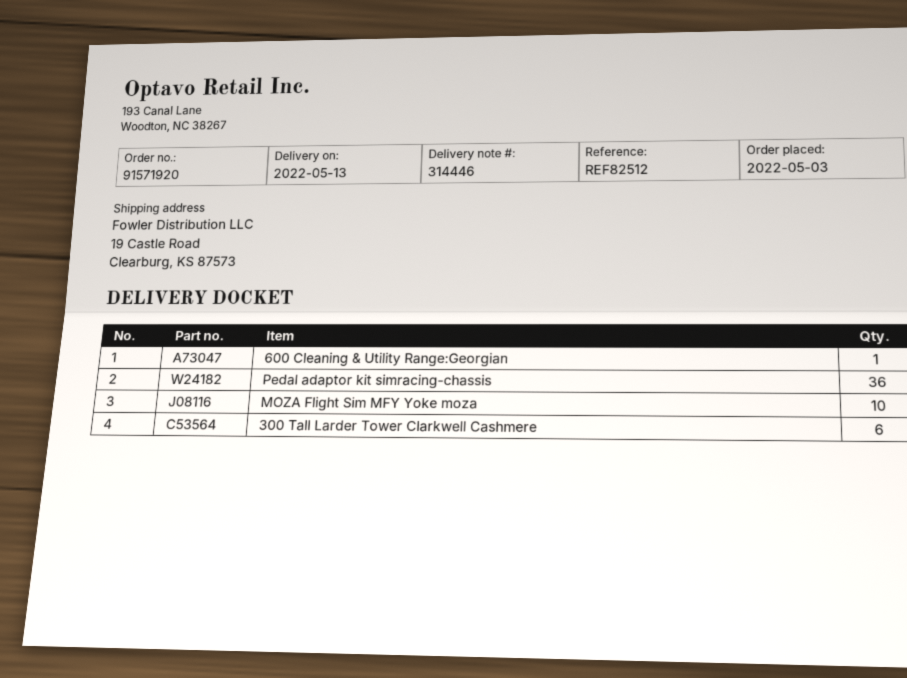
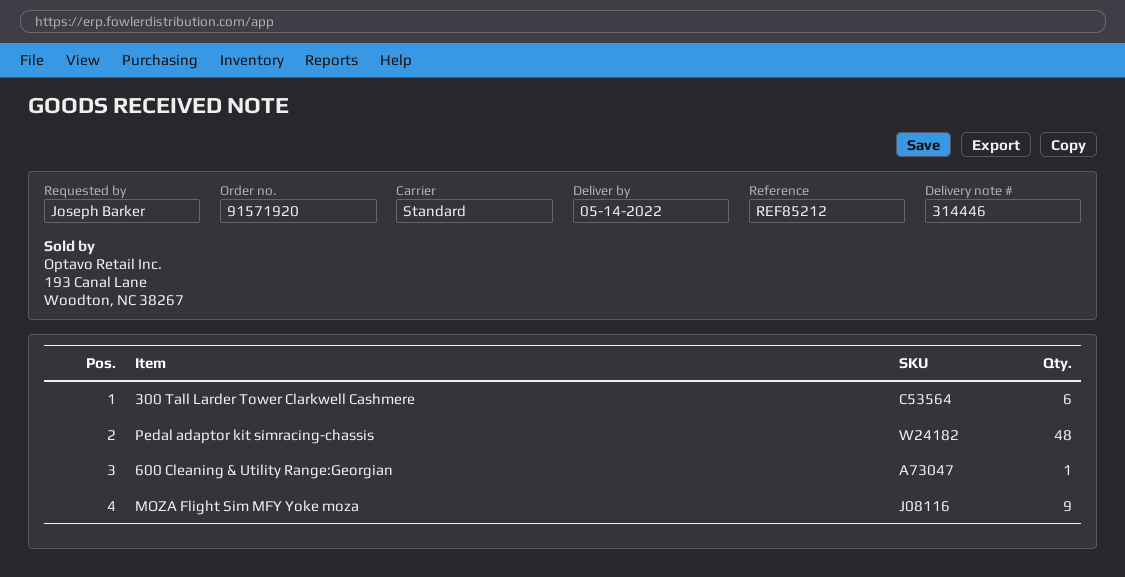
delivery date: 2022-05-13 -> 2022-05-14
reference: REF82512 -> REF85212
Pedal adaptor kit simracing-chassis: 36 -> 48
MOZA Flight Sim MFY Yoke moza: 10 -> 9

